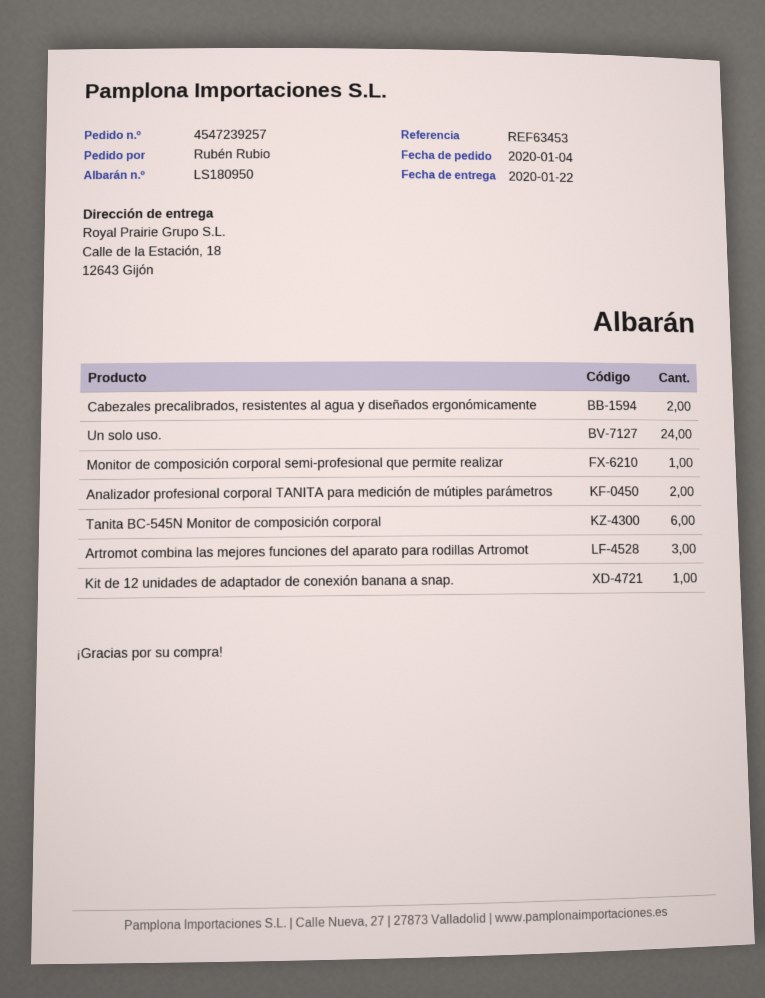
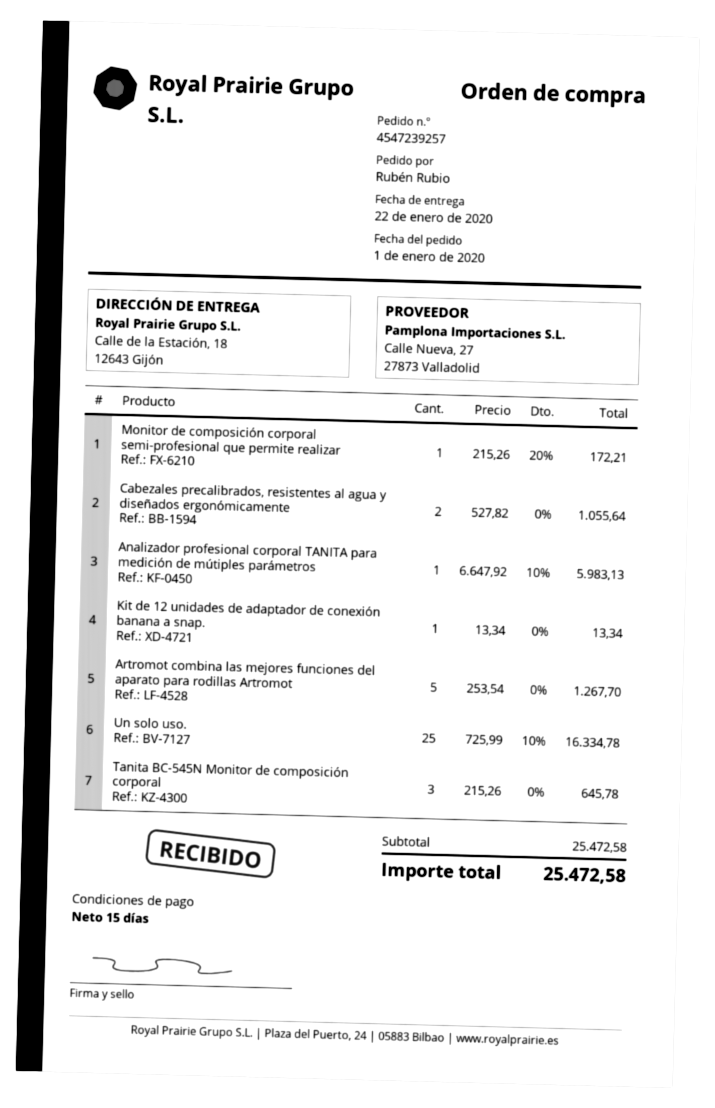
order date: 2020-01-04 -> 2020-01-01
Un solo uso.: 24 -> 25
Analizador profesional corporal TANITA para medición de mútiples parámetros: 2 -> 1
Tanita BC-545N Monitor de composición corporal: 6 -> 3
Artromot combina las mejores funciones del aparato para rodillas Artromot: 3 -> 5

